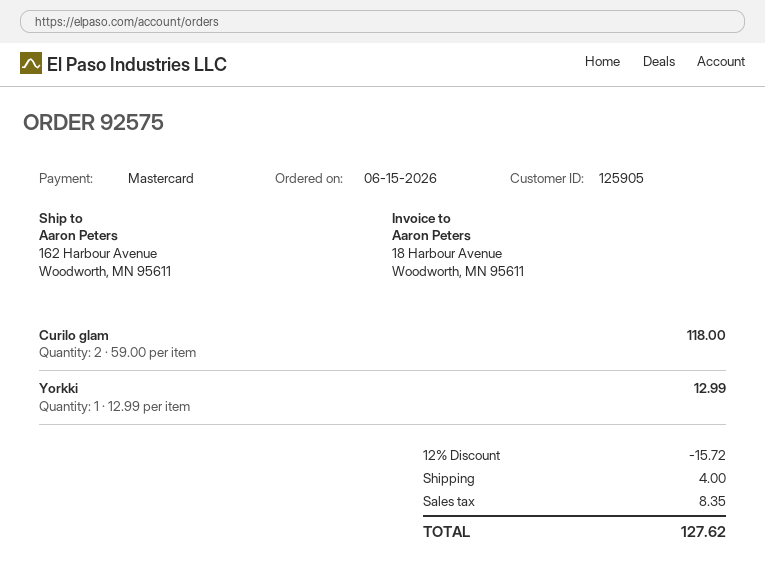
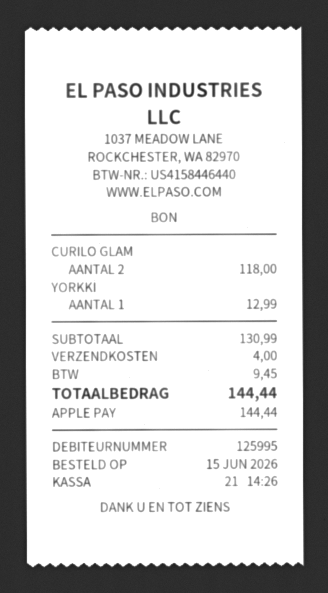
customer number: 125905 -> 125995
payment method: Mastercard -> Apple Pay
discount: 12% = 15.72 -> none
tax: 8.35 -> 9.45
total: 127.62 -> 144.44

